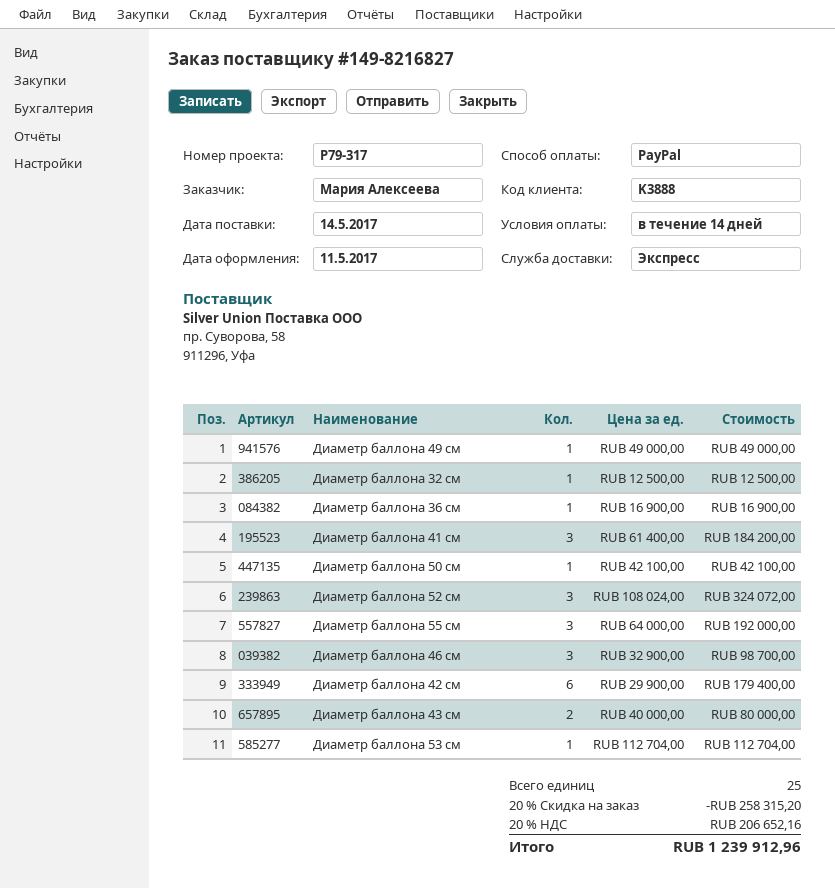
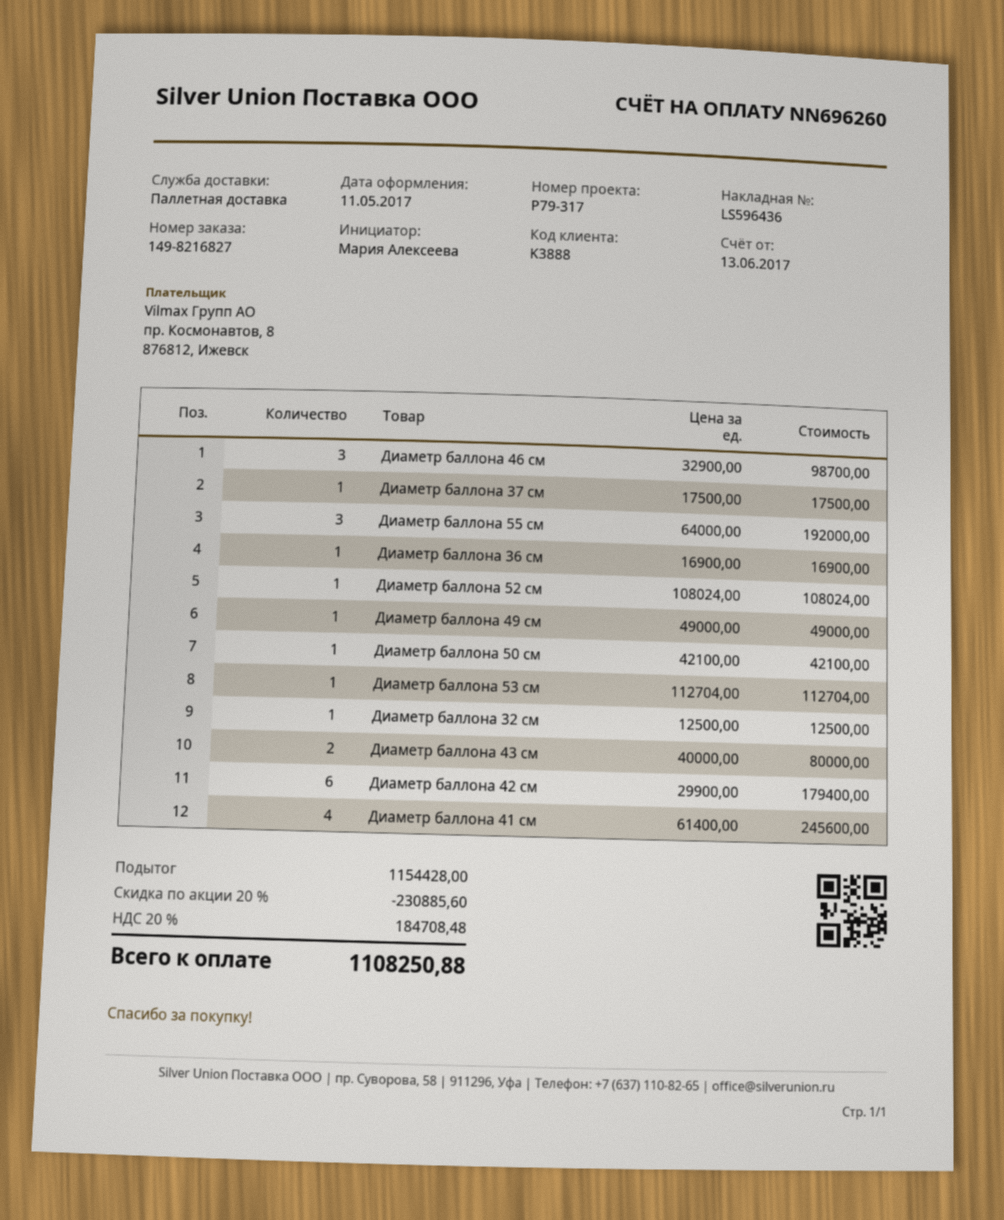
shipping method: express -> pallet freight
Диаметр баллона 41 см: 3 x 61400.00 = 184200.00 -> 4 x 61400.00 = 245600.00
Диаметр баллона 52 см: 3 x 108024.00 = 324072.00 -> 1 x 108024.00 = 108024.00
Диаметр баллона 37 см: none -> 1 x 17500.00 = 17500.00
discount: 20% = 258315.20 -> 20% = 230885.60
tax: 20% = 206652.16 -> 20% = 184708.48
total: 1239912.96 -> 1108250.88

